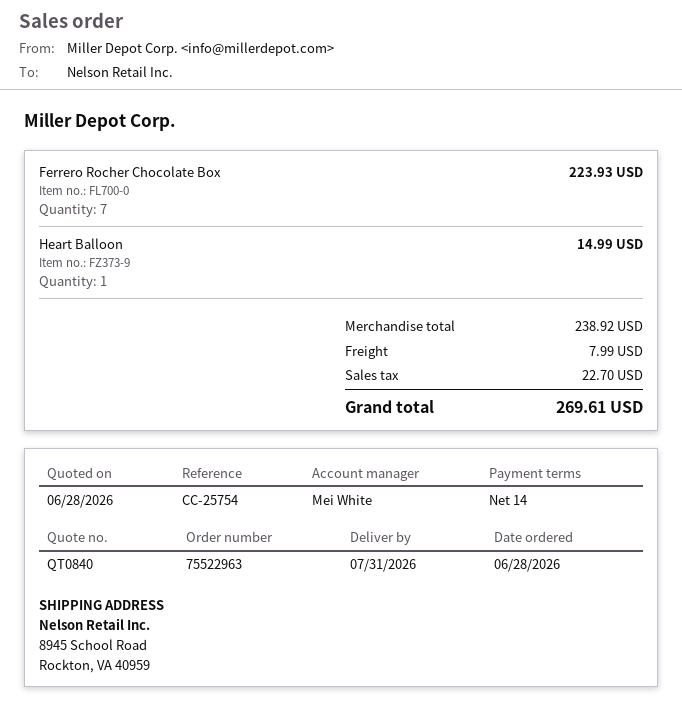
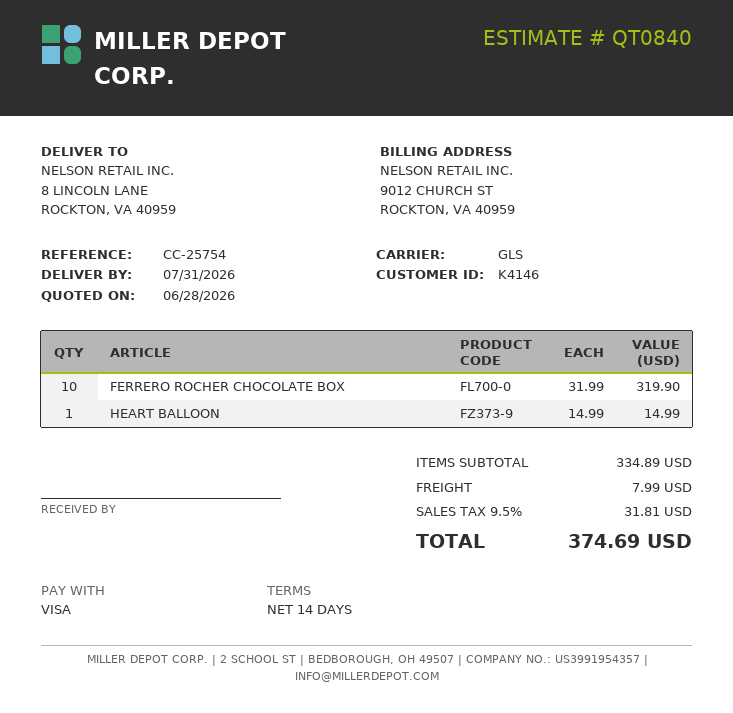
ship to: 8945 School Road, Rockton, VA 40959 -> 8 LINCOLN LANE, ROCKTON, VA 40959
Ferrero Rocher Chocolate Box: 7 for 223.93 -> 10 for 319.90
subtotal: 238.92 -> 334.89
tax: 22.70 -> 31.81
total: 269.61 -> 374.69

